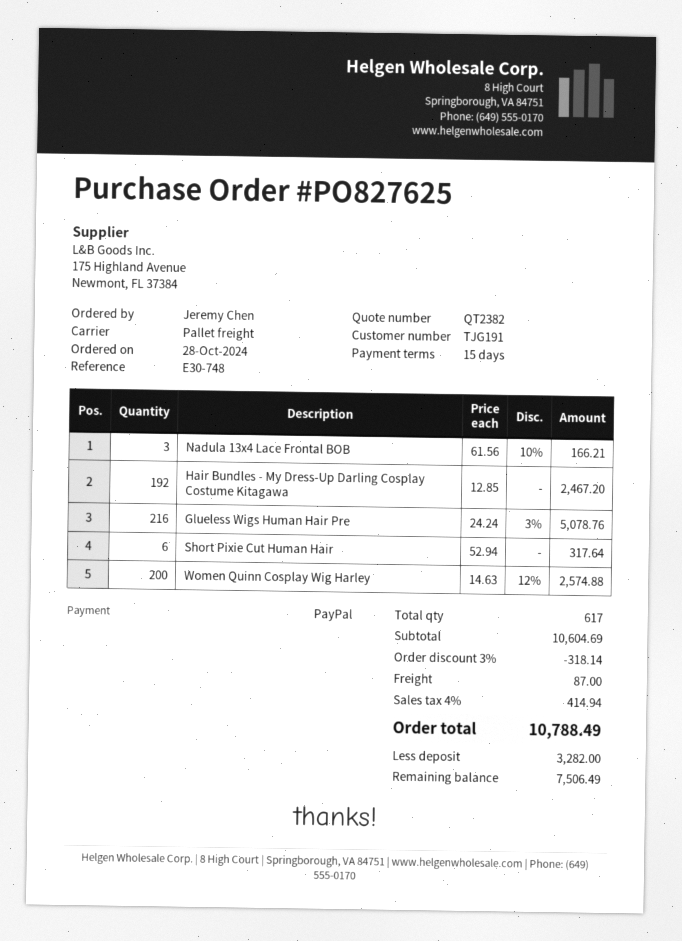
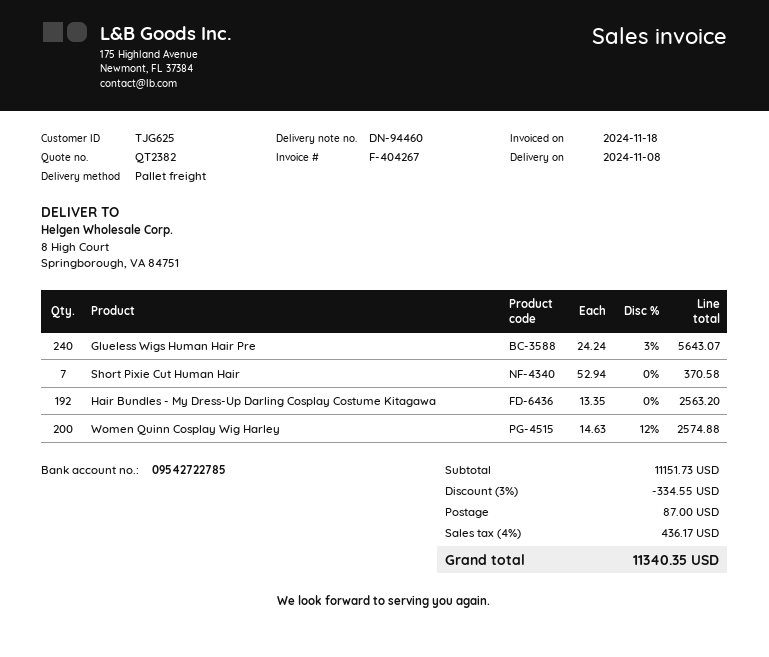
customer number: TJG191 -> TJG625
Nadula 13x4 Lace Frontal BOB: 3 x 61.56 - 10% = 166.21 -> none
Hair Bundles - My Dress-Up Darling Cosplay Costume Kitagawa: 192 x 12.85 = 2467.20 -> 192 x 13.35 = 2563.20
Glueless Wigs Human Hair Pre: 216 x 24.24 - 3% = 5078.76 -> 240 x 24.24 - 3% = 5643.07
Short Pixie Cut Human Hair: 6 x 52.94 = 317.64 -> 7 x 52.94 = 370.58
subtotal: 10604.69 -> 11151.73
discount: 3% = 318.14 -> 3% = 334.55
tax: 4% = 414.94 -> 4% = 436.17
total: 10788.49 -> 11340.35

